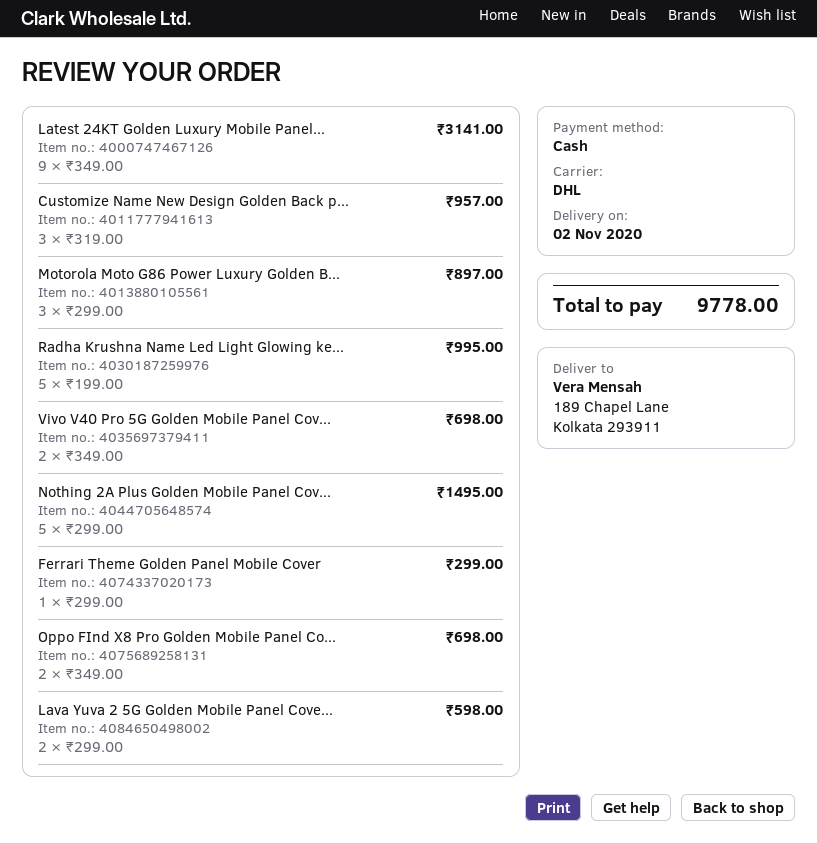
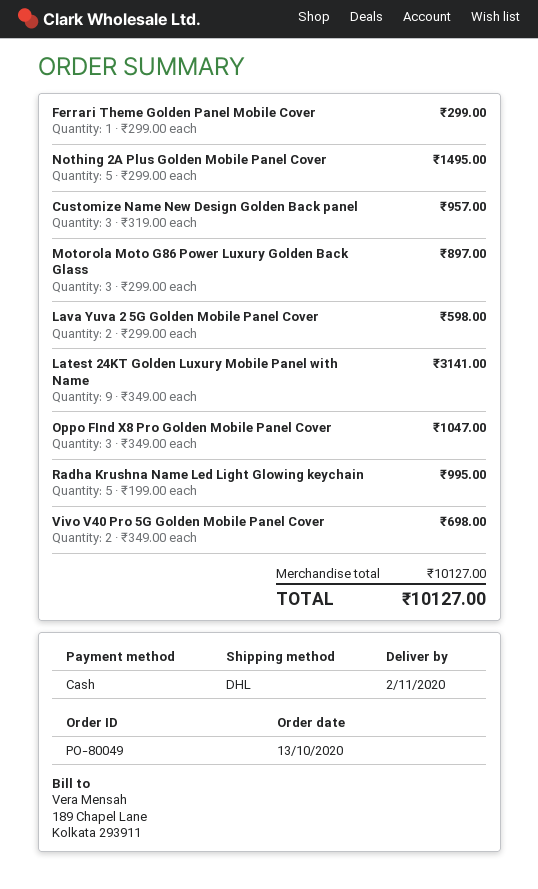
Oppo FInd X8 Pro Golden Mobile Panel Co...: 2 x 349.00 = 698.00 -> 3 x 349.00 = 1047.00
total: 9778.00 -> 10127.00

